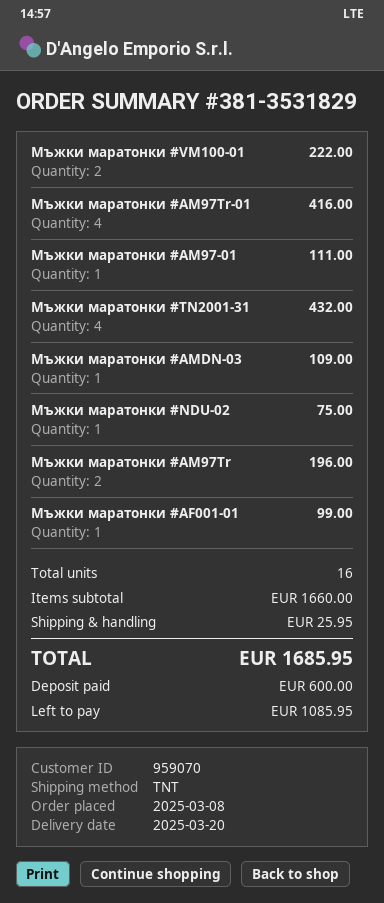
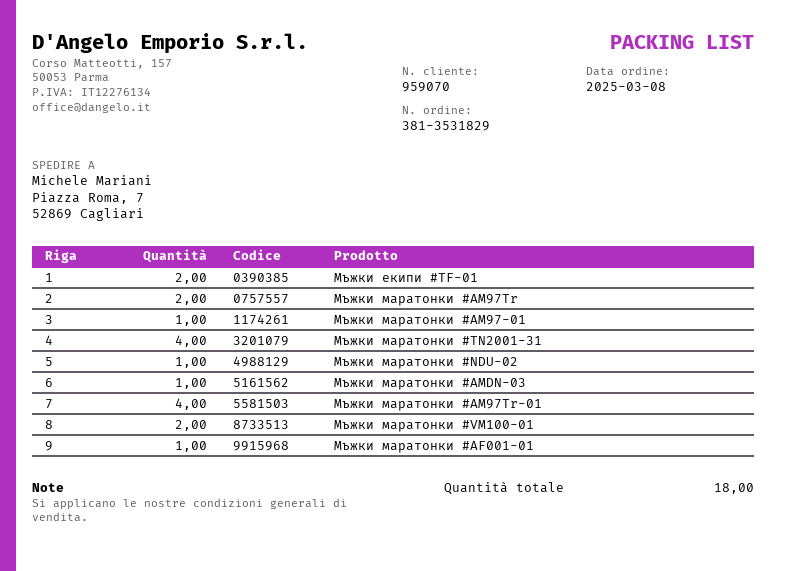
Мъжки екипи #TF-01: none -> 2
total quantity: 16 -> 18

